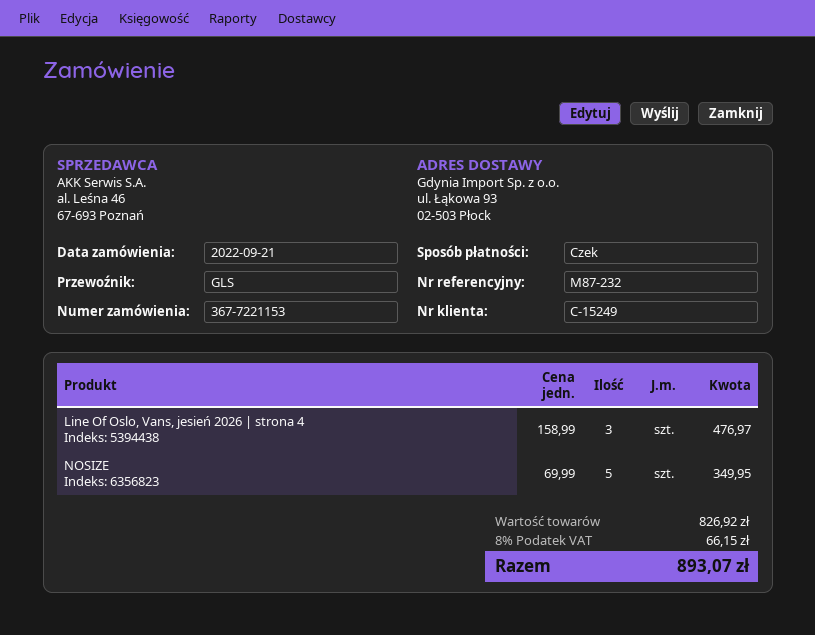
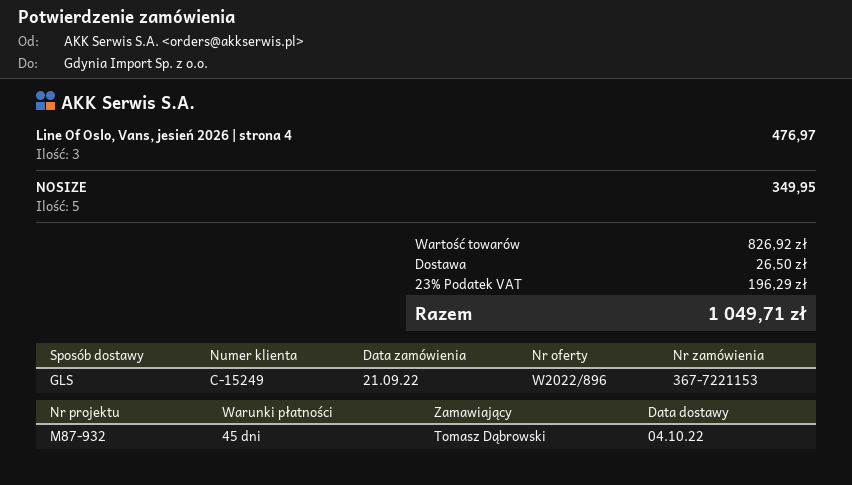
reference: M87-232 -> M87-932
shipping: none -> 26.50
tax: 8% = 66.15 -> 23% = 196.29
total: 893.07 -> 1049.71

